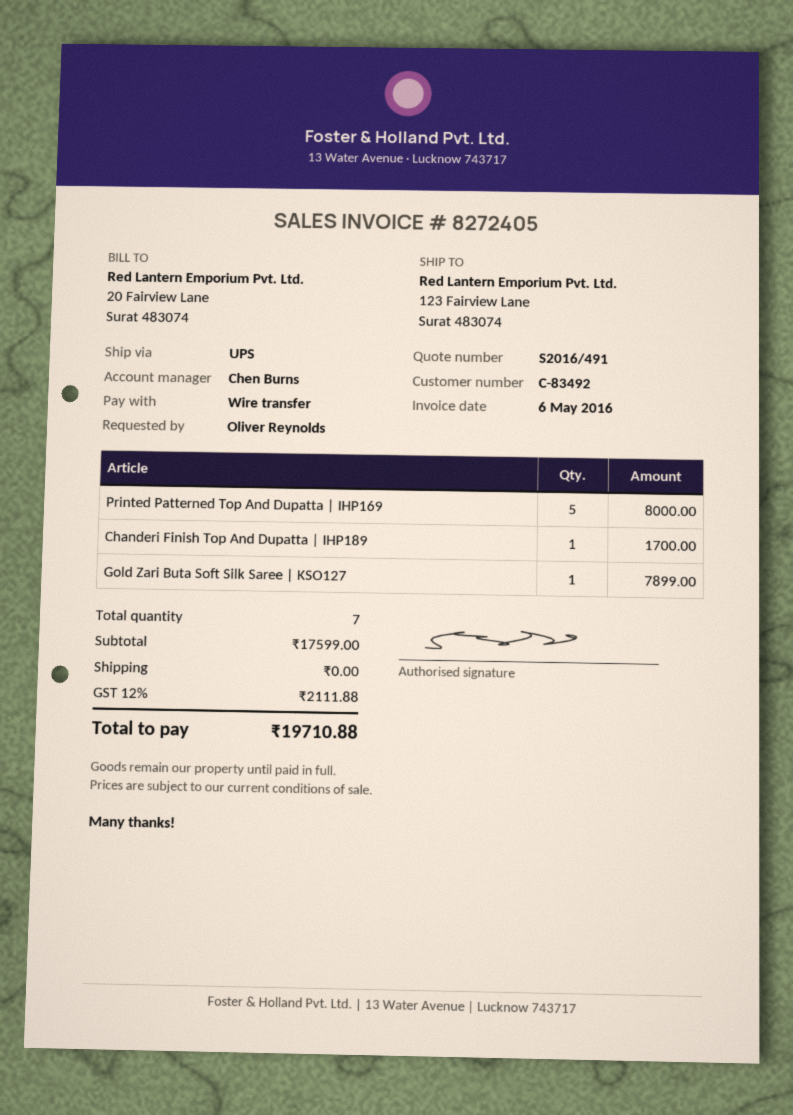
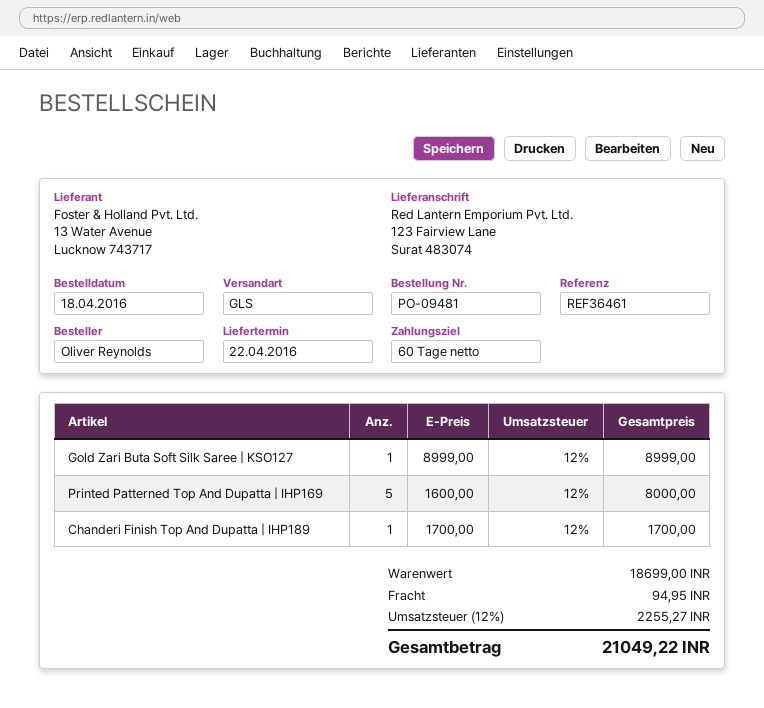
shipping method: UPS -> GLS
Gold Zari Buta Soft Silk Saree | KSO127: 1 for 7899.00 -> 1 for 8999.00
subtotal: 17599.00 -> 18699.00
shipping: 0.00 -> 94.95
tax: 12% = 2111.88 -> 12% = 2255.27
total: 19710.88 -> 21049.22

